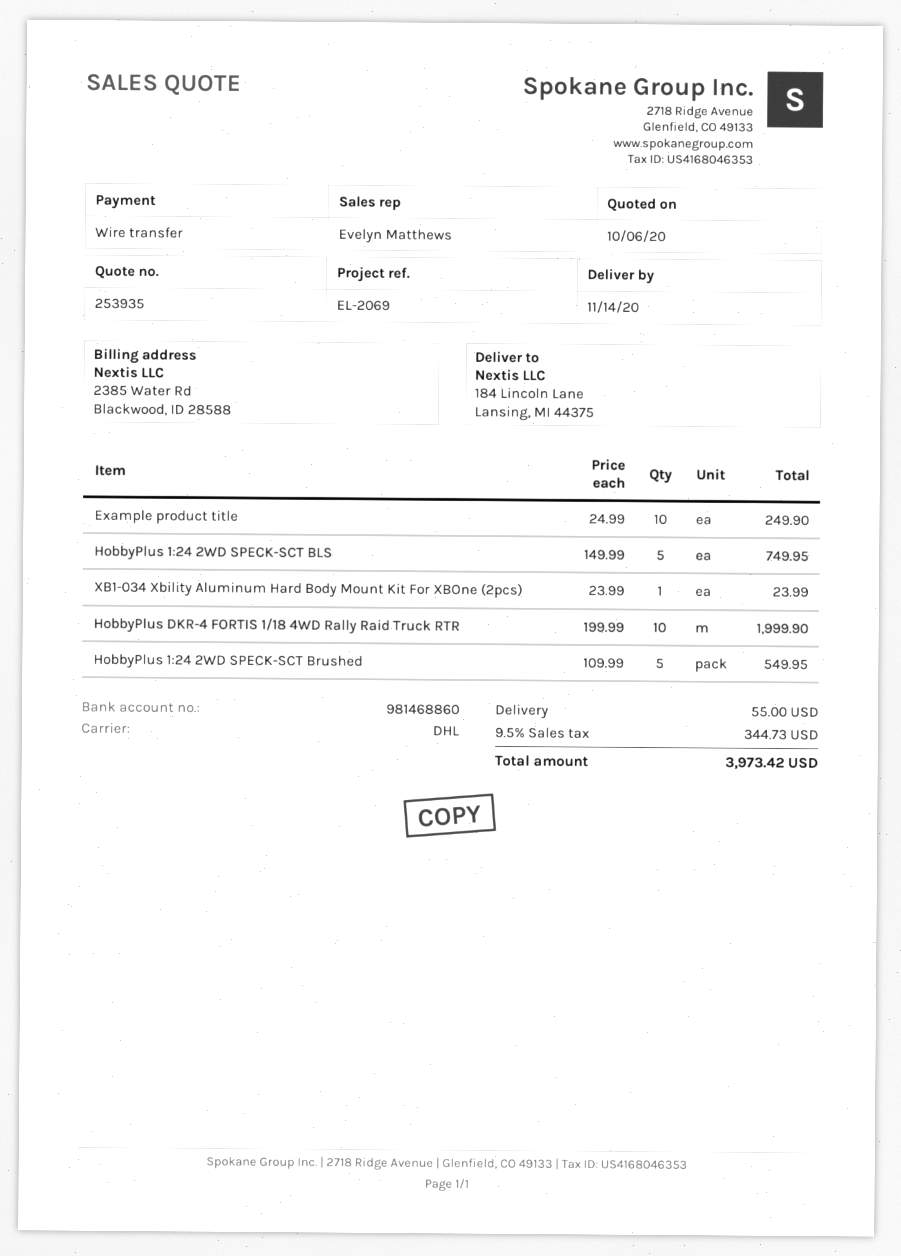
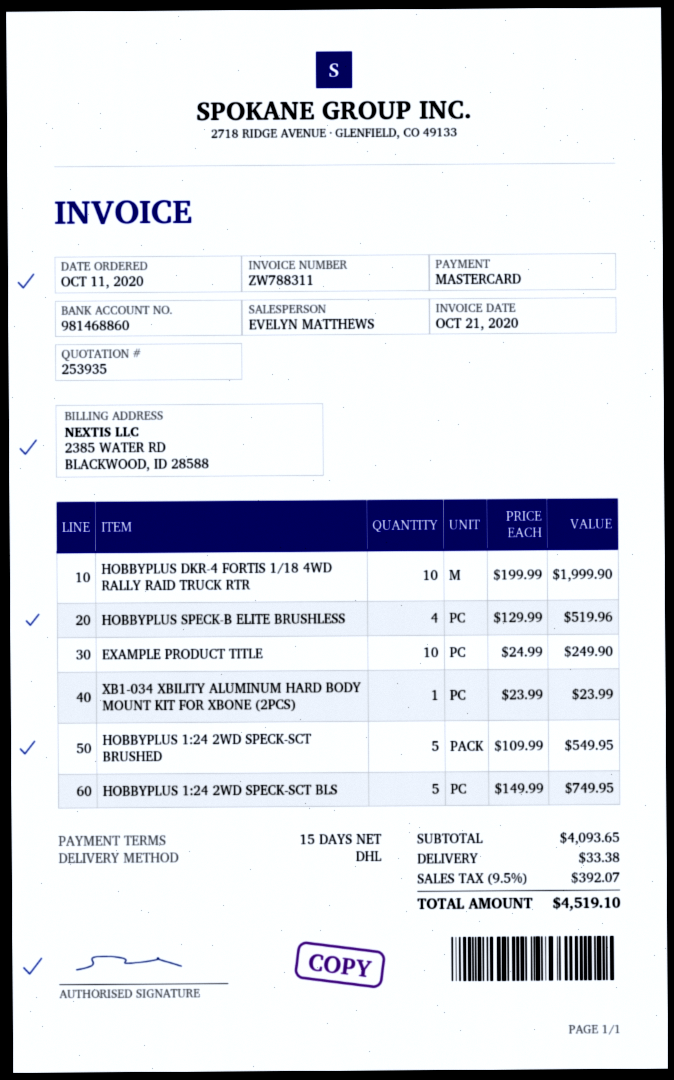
payment method: bank transfer -> Mastercard
HOBBYPLUS SPECK-B ELITE BRUSHLESS: none -> 4 x 129.99 = 519.96
shipping: 55.00 -> 33.38
tax: 9.5% = 344.73 -> 9.5% = 392.07
total: 3973.42 -> 4519.10

